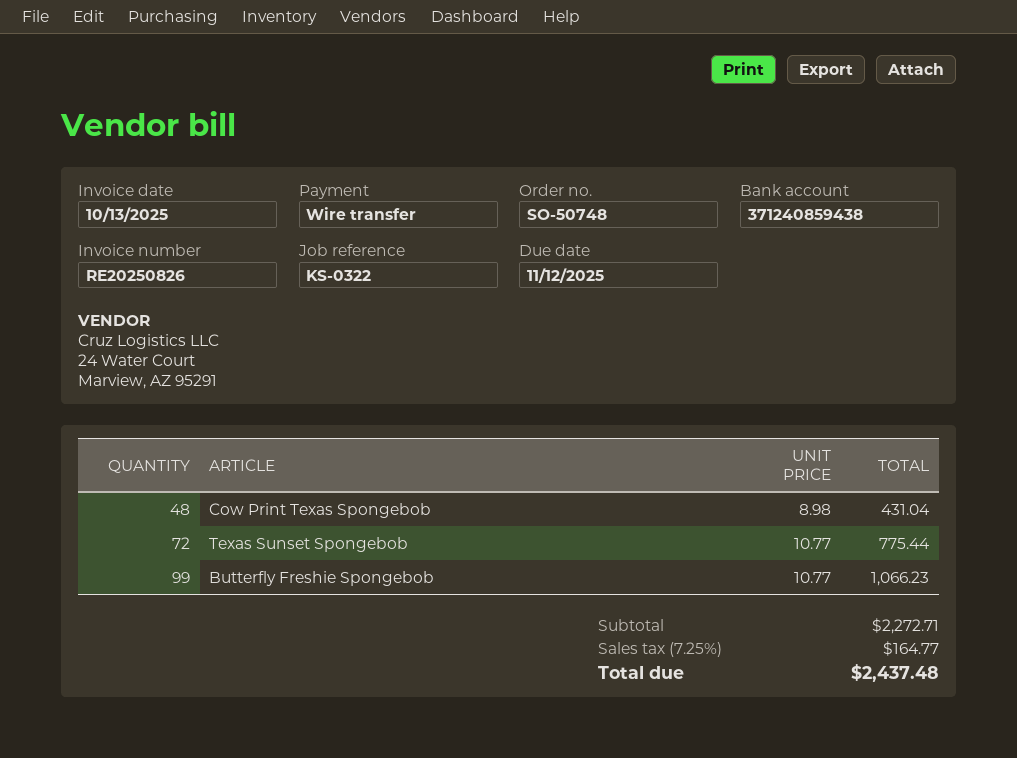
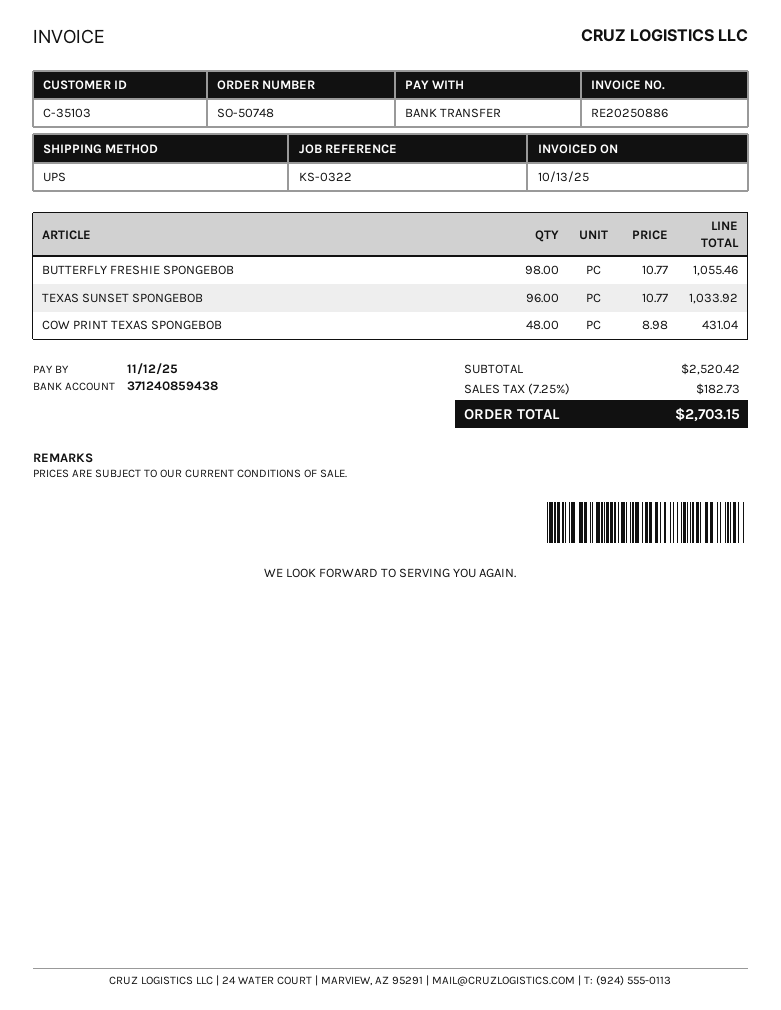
invoice number: RE20250826 -> RE20250886
Texas Sunset Spongebob: 72 x 10.77 = 775.44 -> 96 x 10.77 = 1033.92
Butterfly Freshie Spongebob: 99 x 10.77 = 1066.23 -> 98 x 10.77 = 1055.46
subtotal: 2272.71 -> 2520.42
tax: 7.25% = 164.77 -> 7.25% = 182.73
total: 2437.48 -> 2703.15

